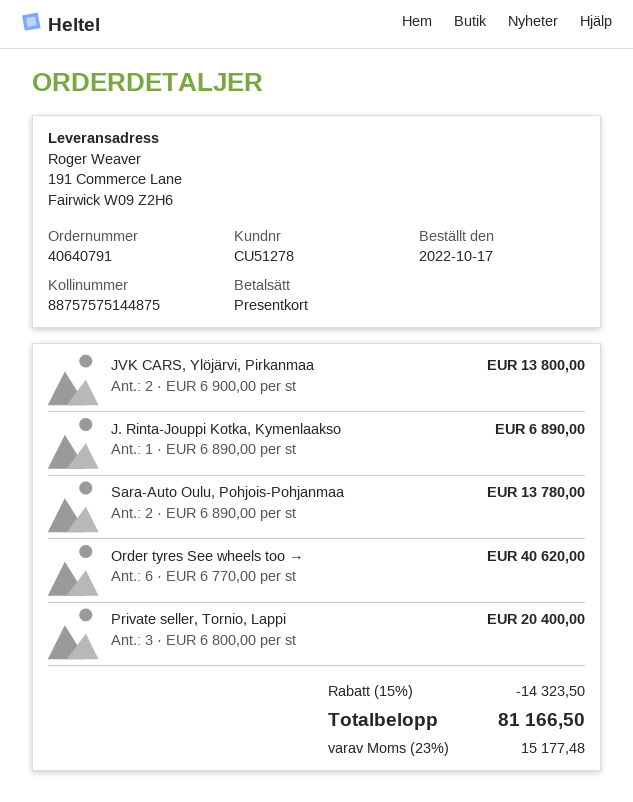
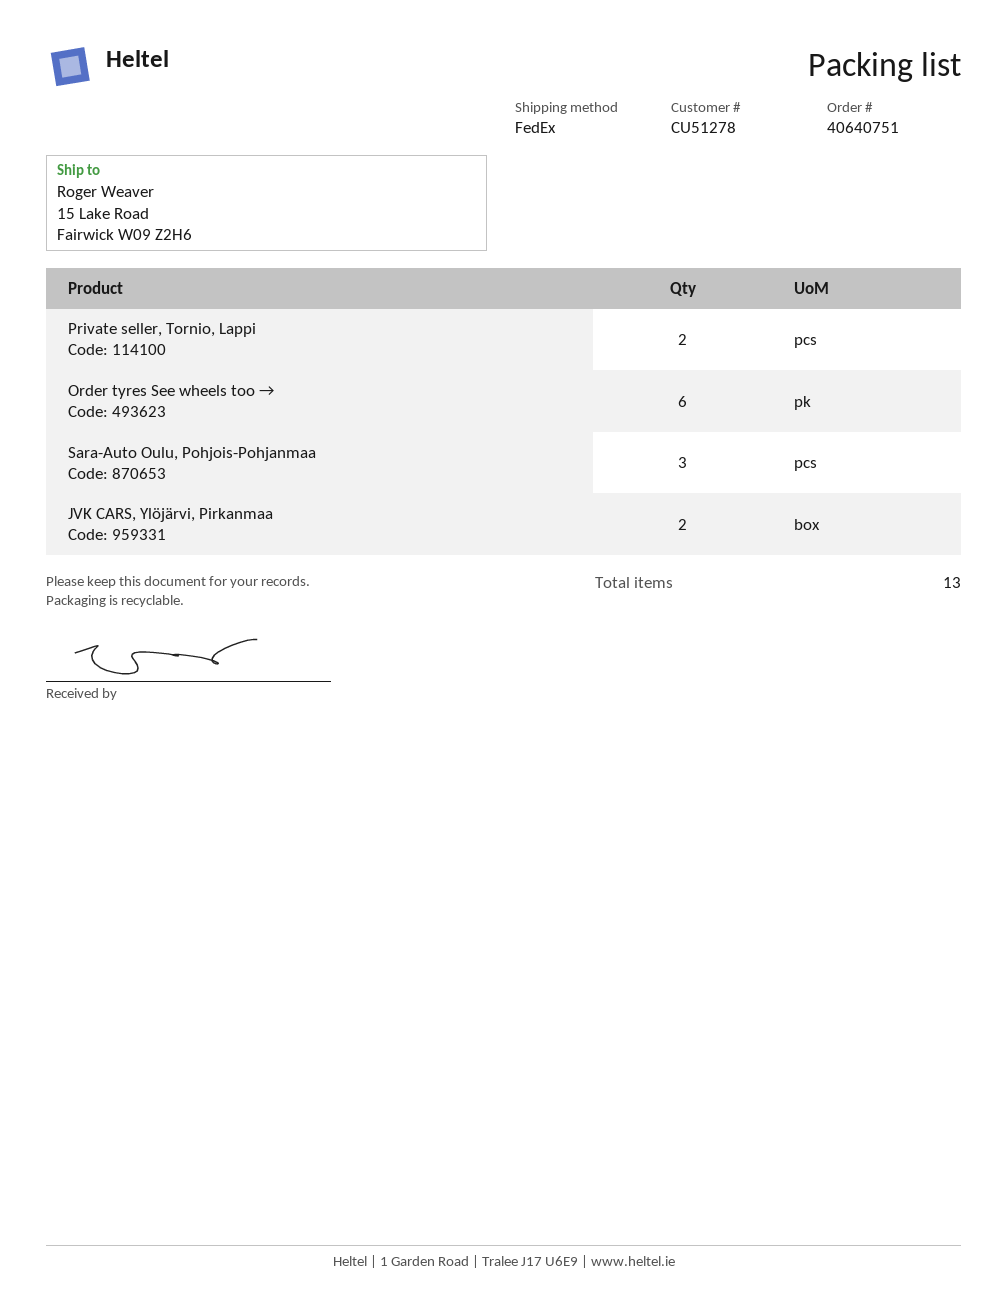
order number: 40640791 -> 40640751
ship to: 191 Commerce Lane, Fairwick W09 Z2H6 -> 15 Lake Road, Fairwick W09 Z2H6
J. Rinta-Jouppi Kotka, Kymenlaakso: 1 -> none
Sara-Auto Oulu, Pohjois-Pohjanmaa: 2 -> 3
Private seller, Tornio, Lappi: 3 -> 2

